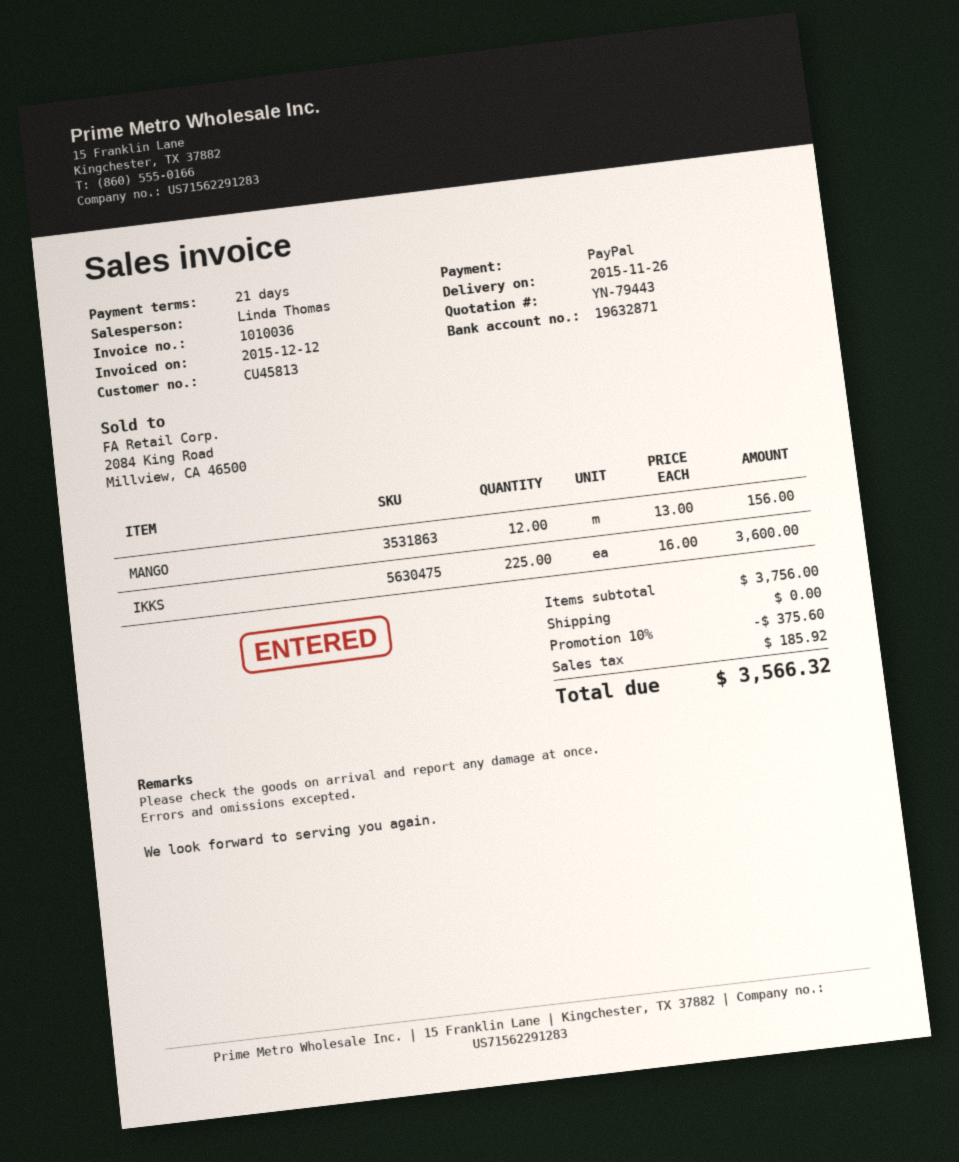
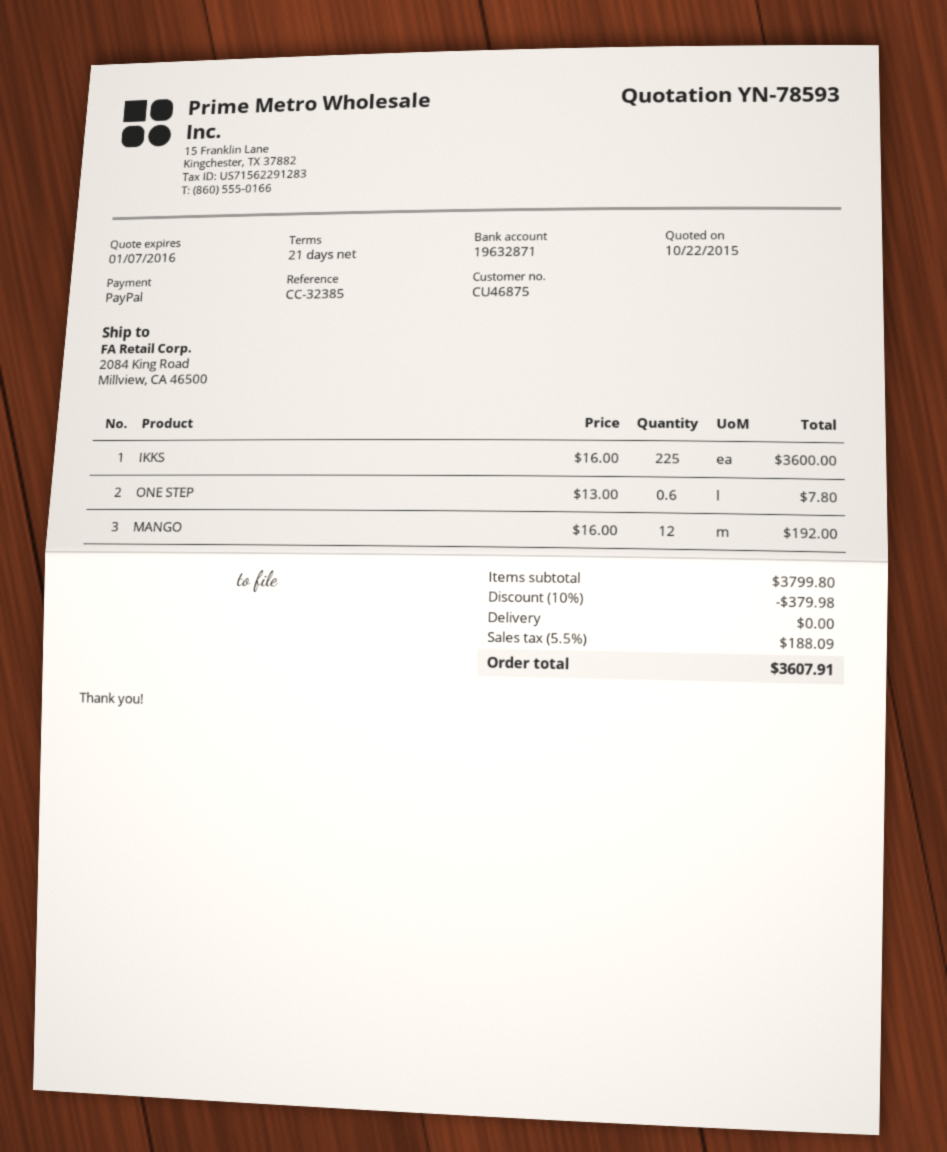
quote number: YN-79443 -> YN-78593
customer number: CU45813 -> CU46875
MANGO: 12 x 13.00 = 156.00 -> 12 x 16.00 = 192.00
ONE STEP: none -> 0.6 x 13.00 = 7.80
subtotal: 3756.00 -> 3799.80
discount: 10% = 375.60 -> 10% = 379.98
tax: 185.92 -> 188.09
total: 3566.32 -> 3607.91

